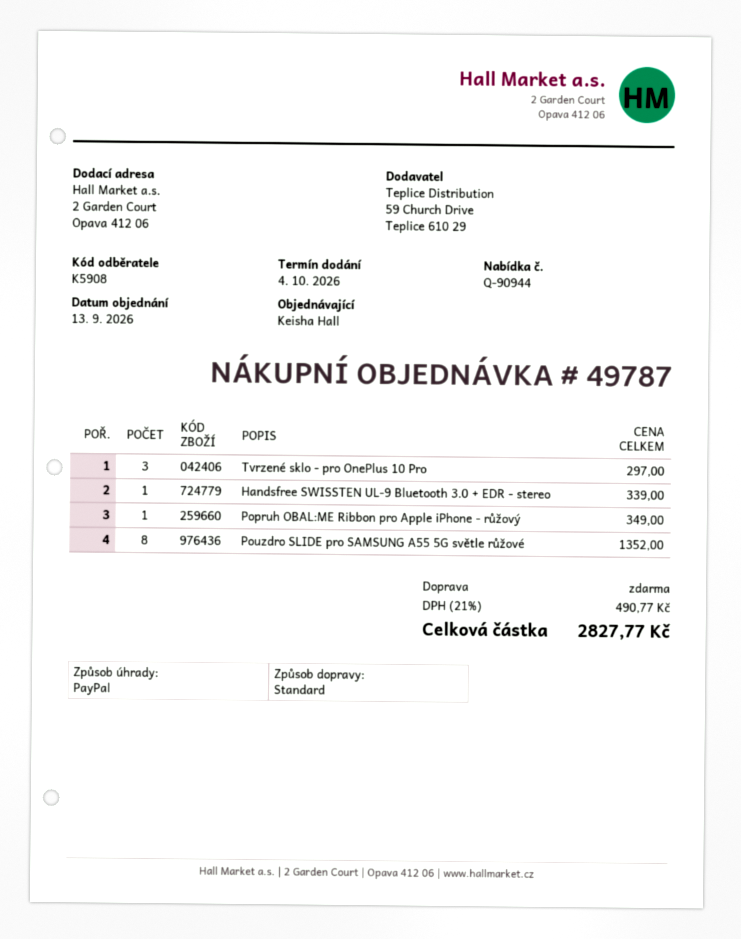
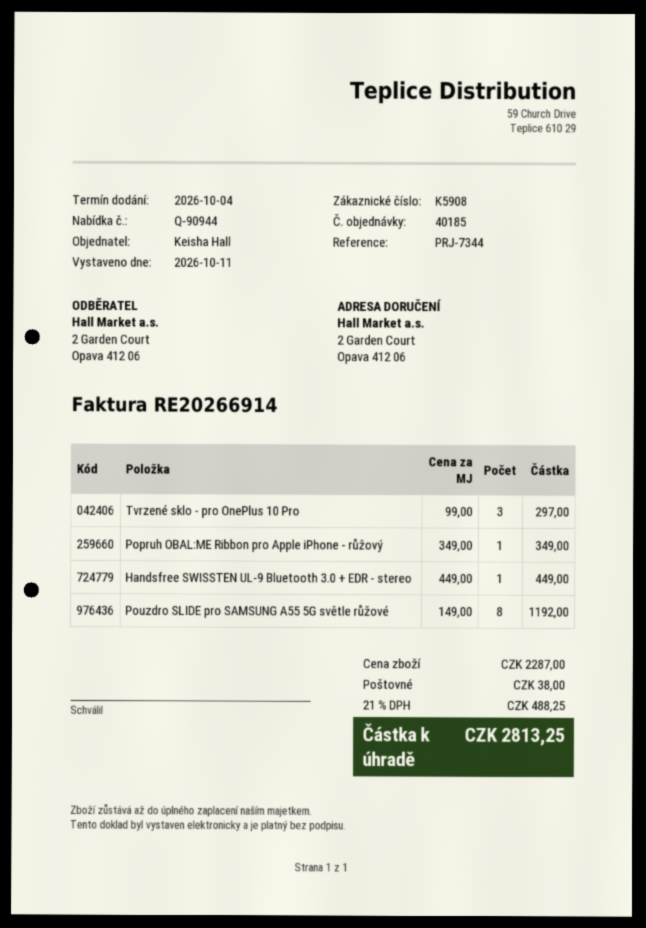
order number: 49787 -> 40185
Handsfree SWISSTEN UL-9 Bluetooth 3.0 + EDR - stereo: 1 for 339.00 -> 1 for 449.00
Pouzdro SLIDE pro SAMSUNG A55 5G světle růžové: 8 for 1352.00 -> 8 for 1192.00
shipping: 0.00 -> 38.00
tax: 21% = 490.77 -> 21% = 488.25
total: 2827.77 -> 2813.25

